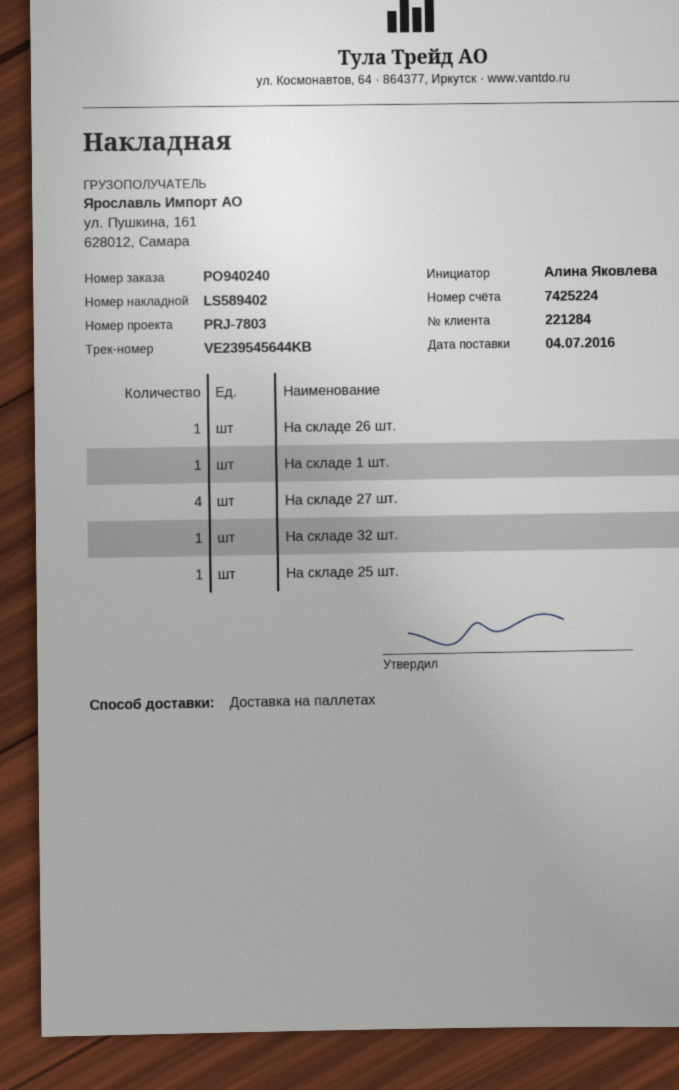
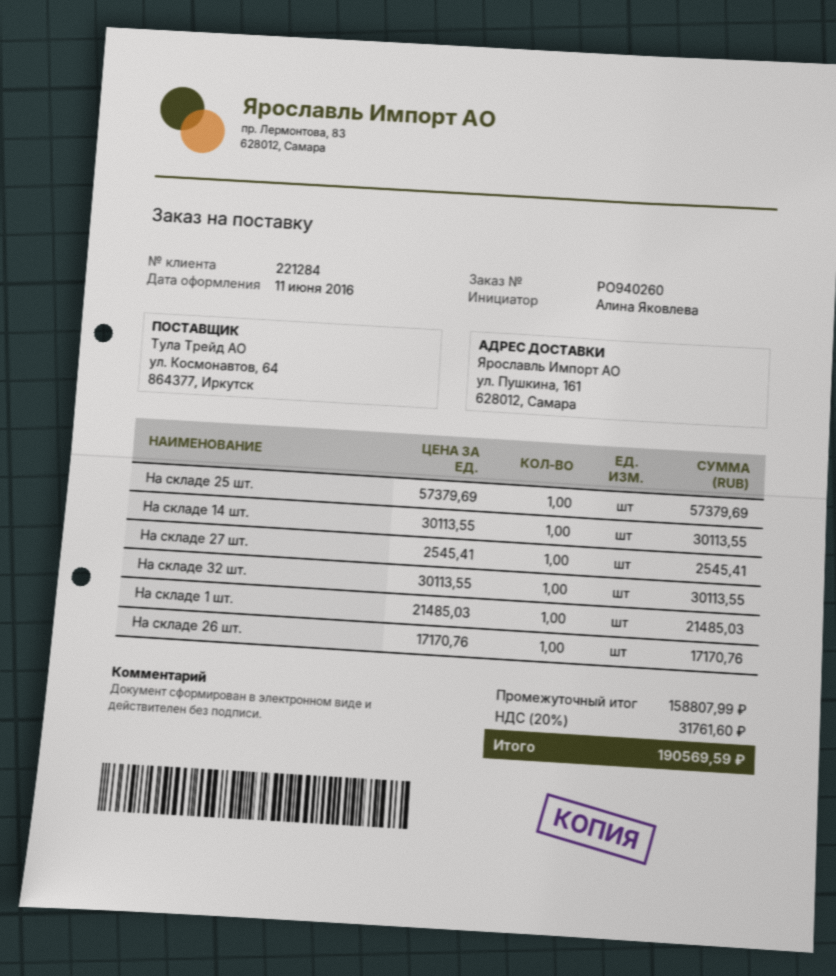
order number: PO940240 -> PO940260
На складе 27 шт․: 4 -> 1
На складе 14 шт․: none -> 1

